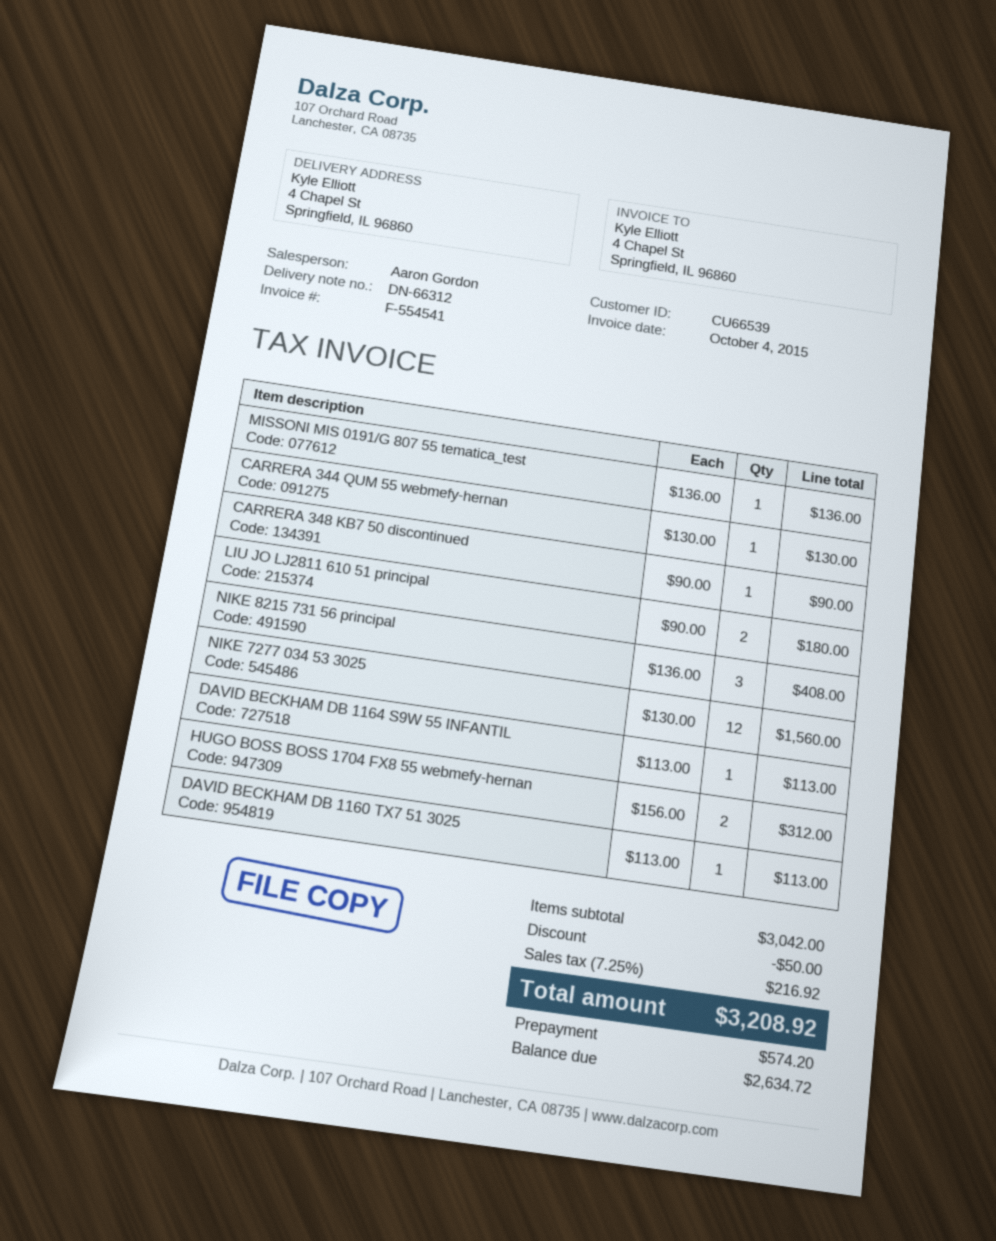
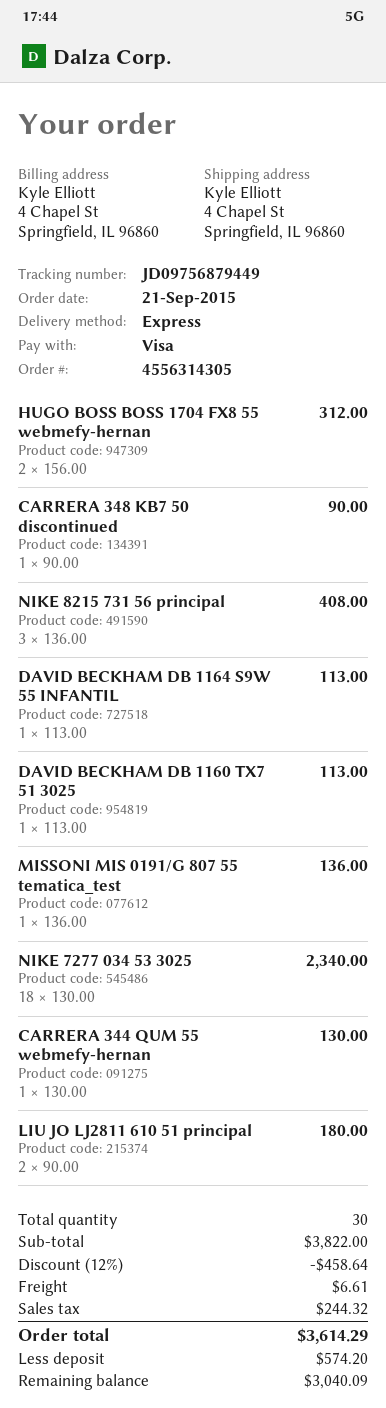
NIKE 7277 034 53 3025: 12 x 130.00 = 1560.00 -> 18 x 130.00 = 2340.00
subtotal: 3042.00 -> 3822.00
discount: 50.00 -> 458.64
shipping: none -> 6.61
tax: 216.92 -> 244.32
total: 3208.92 -> 3614.29
balance: 2634.72 -> 3040.09

